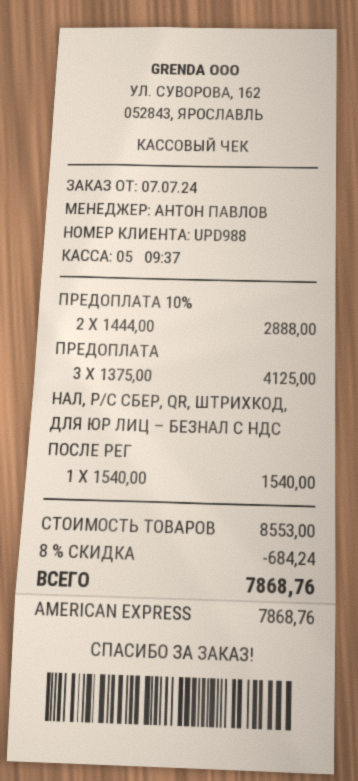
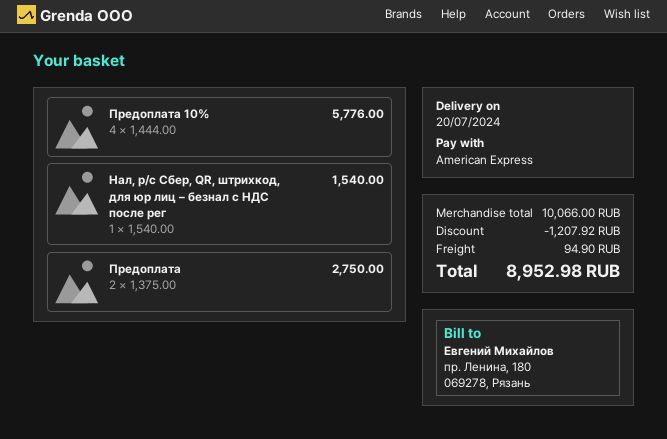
ПРЕДОПЛАТА 10%: 2 x 1444.00 = 2888.00 -> 4 x 1444.00 = 5776.00
ПРЕДОПЛАТА: 3 x 1375.00 = 4125.00 -> 2 x 1375.00 = 2750.00
subtotal: 8553.00 -> 10066.00
discount: 684.24 -> 1207.92
shipping: none -> 94.90
total: 7868.76 -> 8952.98

